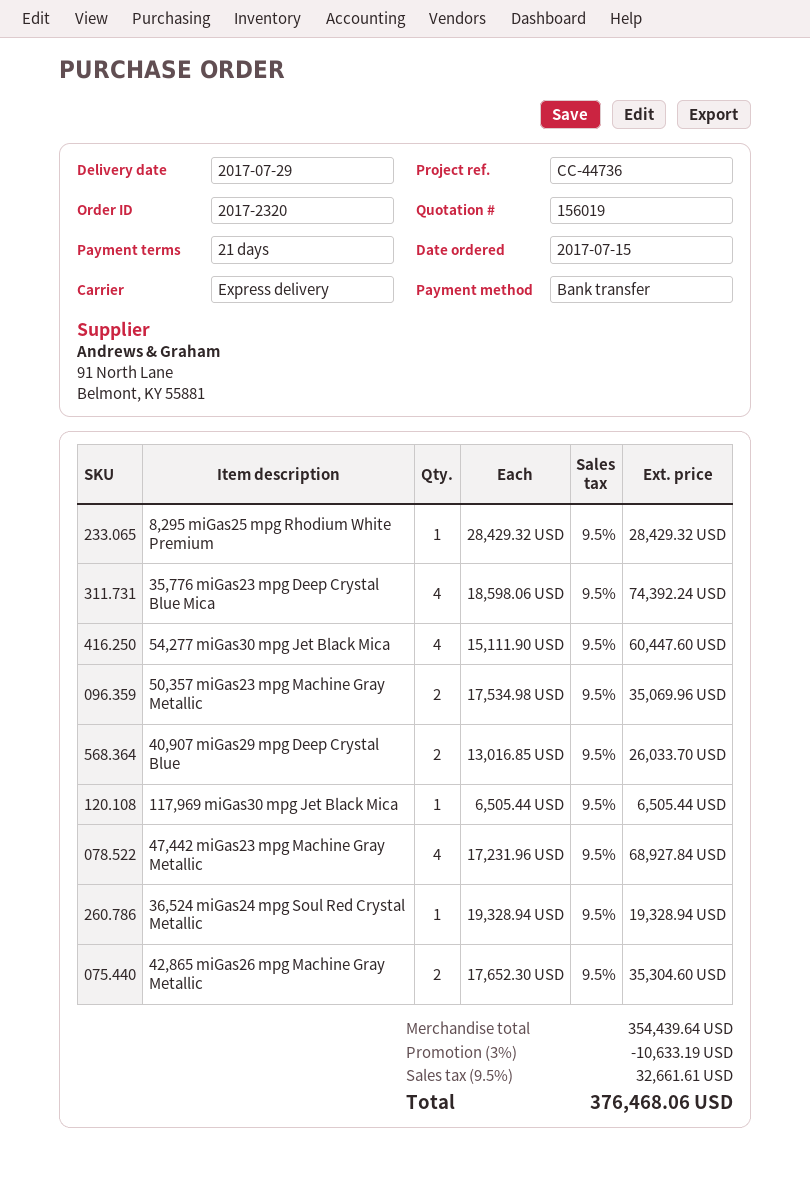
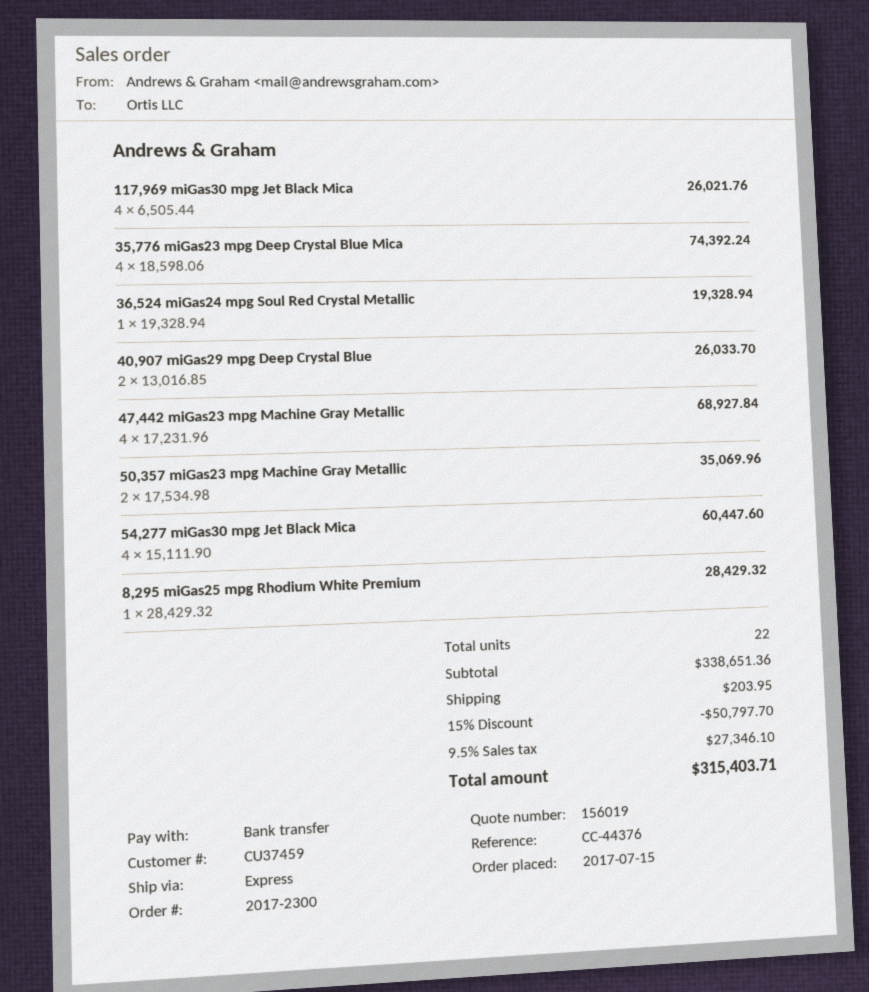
order number: 2017-2320 -> 2017-2300
reference: CC-44736 -> CC-44376
117,969 miGas30 mpg Jet Black Mica: 1 x 6505.44 = 6505.44 -> 4 x 6505.44 = 26021.76
42,865 miGas26 mpg Machine Gray Metallic: 2 x 17652.30 = 35304.60 -> none
subtotal: 354439.64 -> 338651.36
discount: 3% = 10633.19 -> 15% = 50797.70
shipping: none -> 203.95
tax: 9.5% = 32661.61 -> 9.5% = 27346.10
total: 376468.06 -> 315403.71

